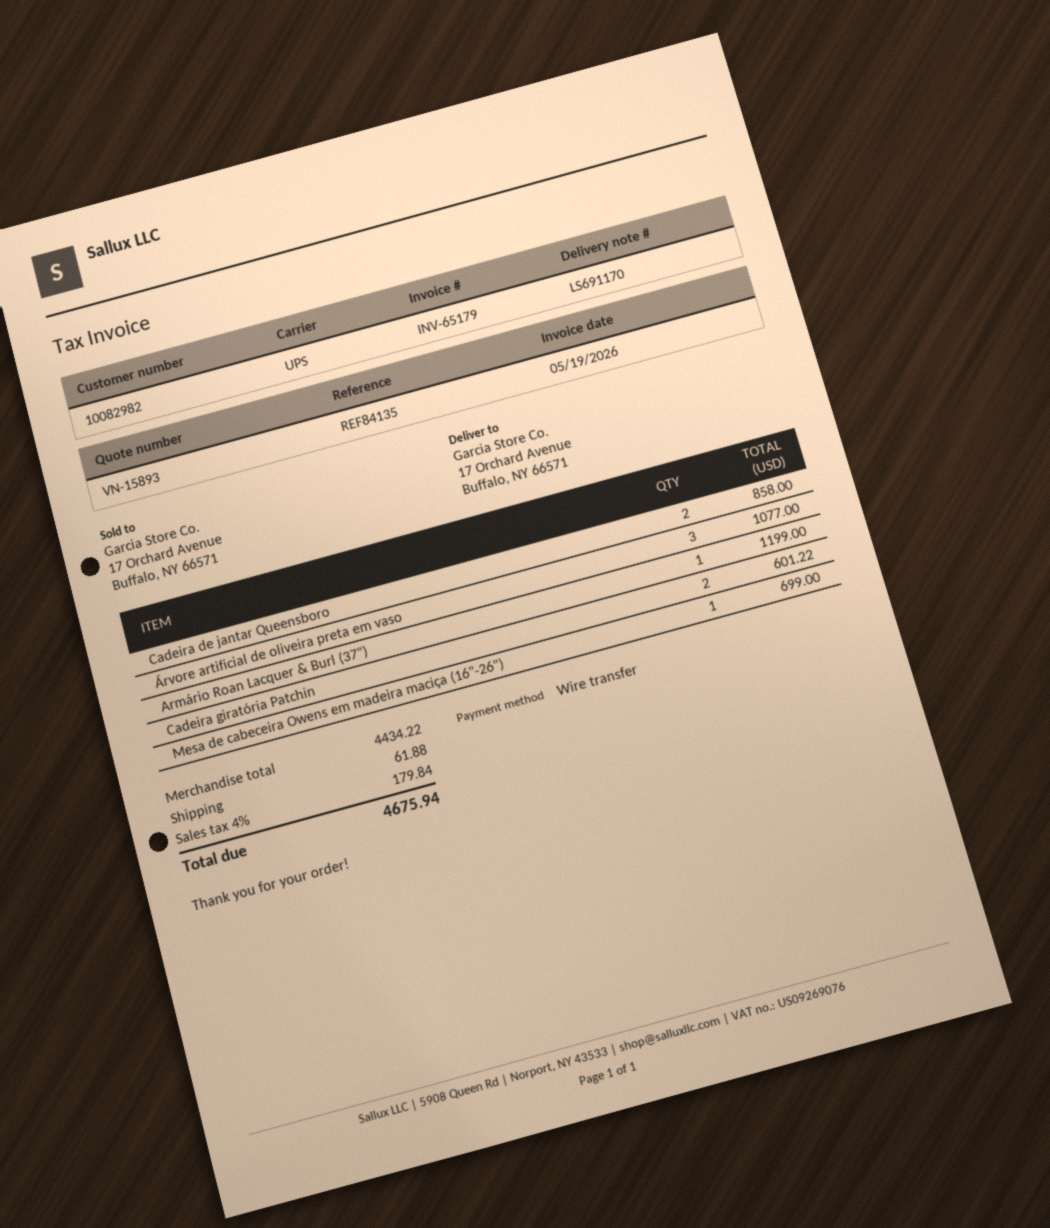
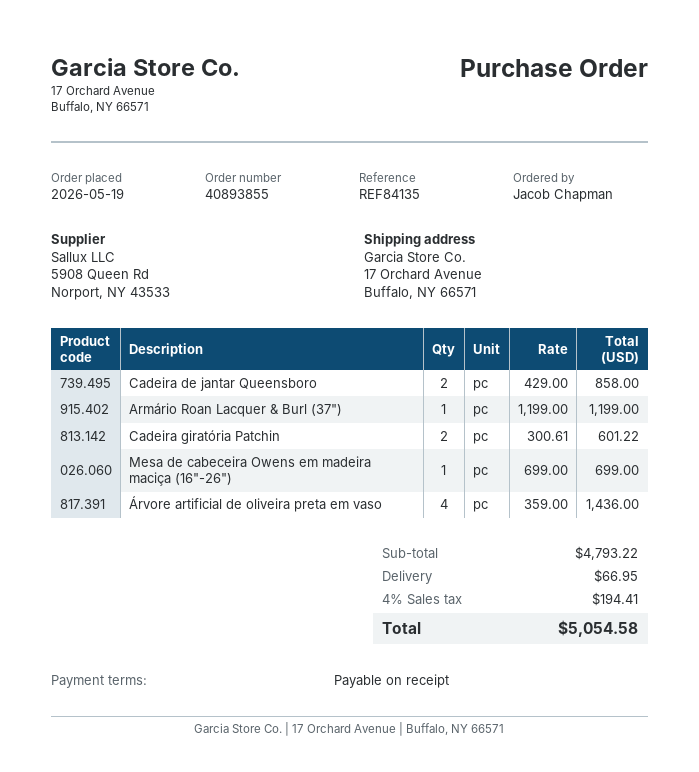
Árvore artificial de oliveira preta em vaso: 3 for 1077.00 -> 4 for 1436.00
subtotal: 4434.22 -> 4793.22
shipping: 61.88 -> 66.95
tax: 4% = 179.84 -> 4% = 194.41
total: 4675.94 -> 5054.58

